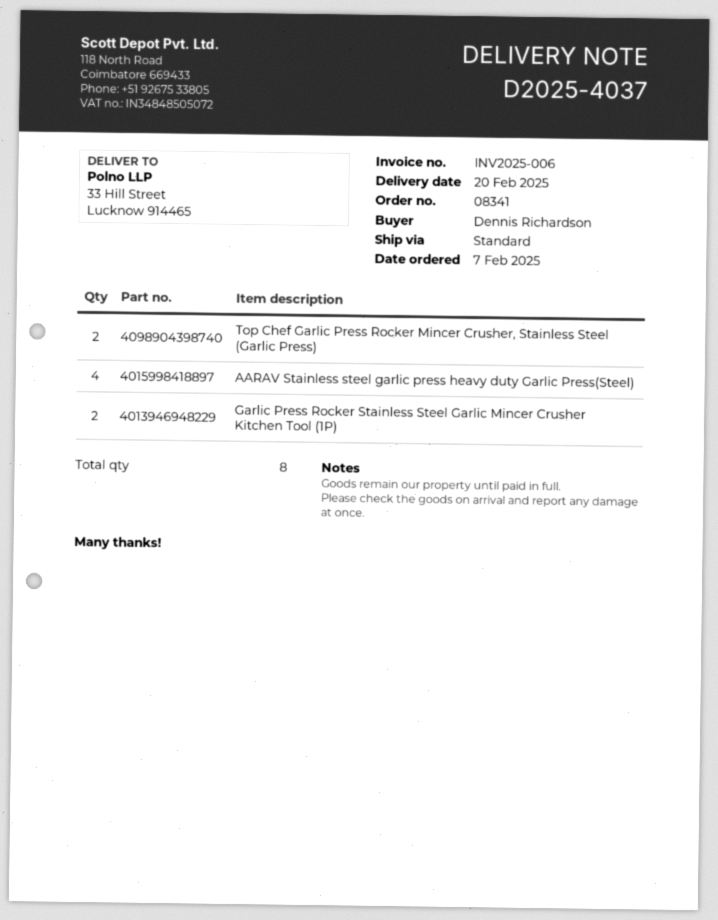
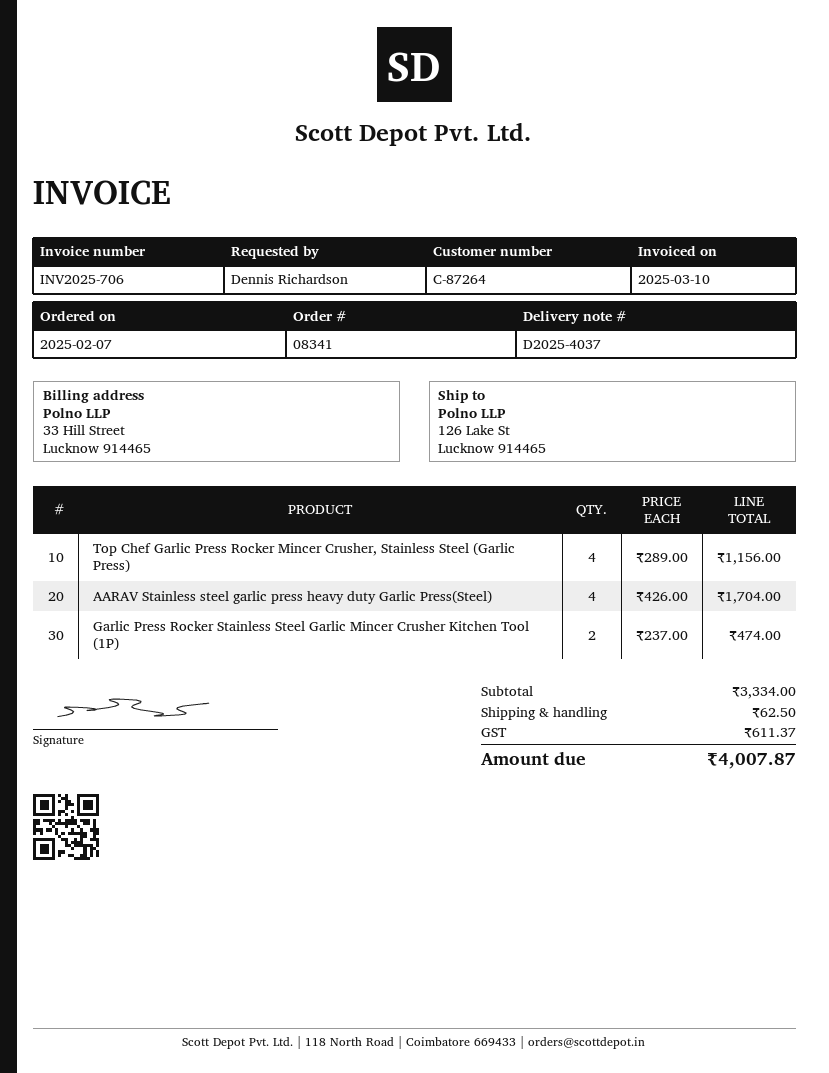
invoice number: INV2025-006 -> INV2025-706
ship to: 33 Hill Street, Lucknow 914465 -> 126 Lake St, Lucknow 914465
Top Chef Garlic Press Rocker Mincer Crusher, Stainless Steel (Garlic Press): 2 -> 4

